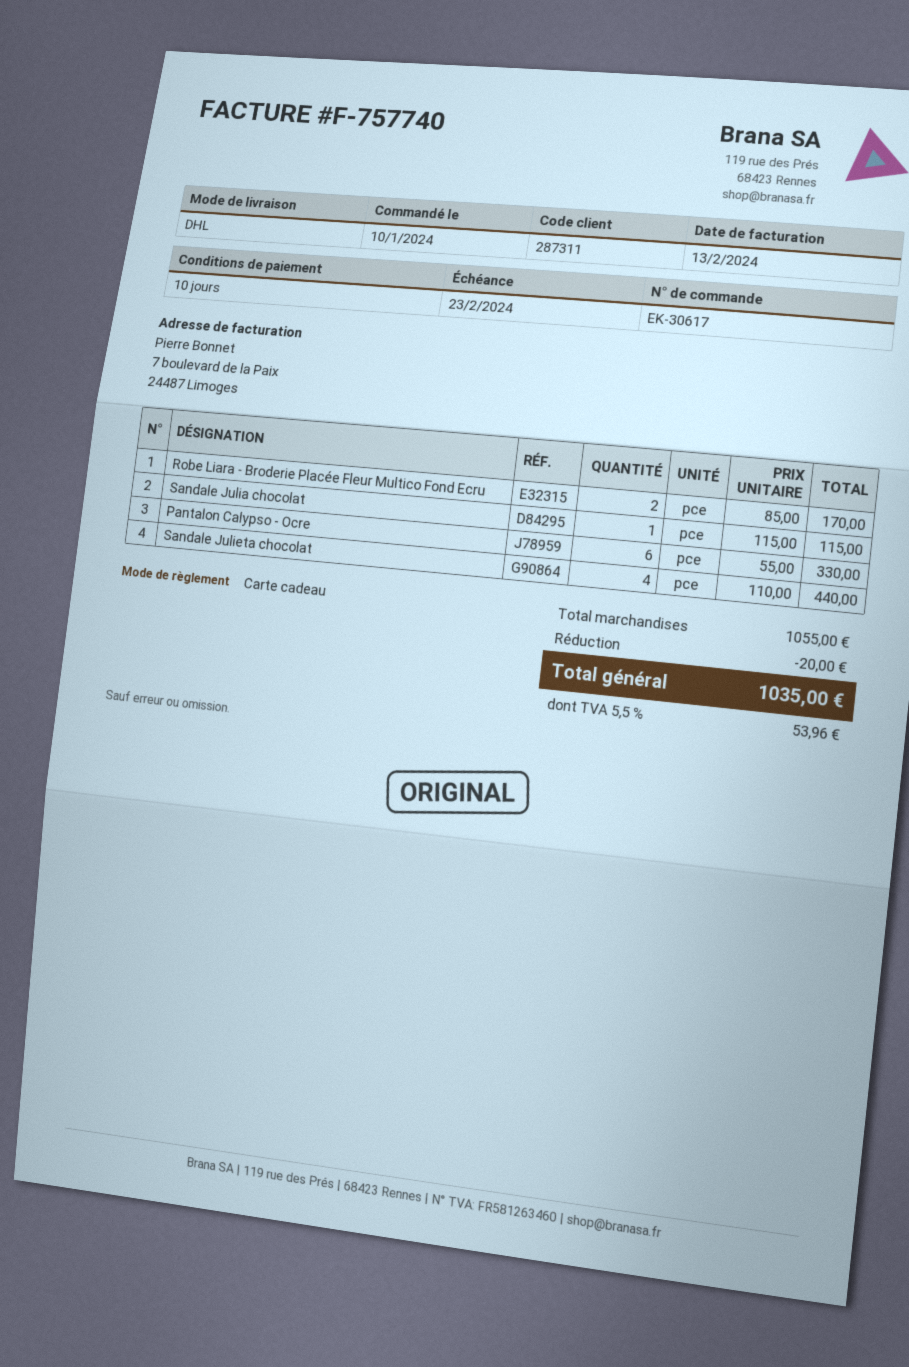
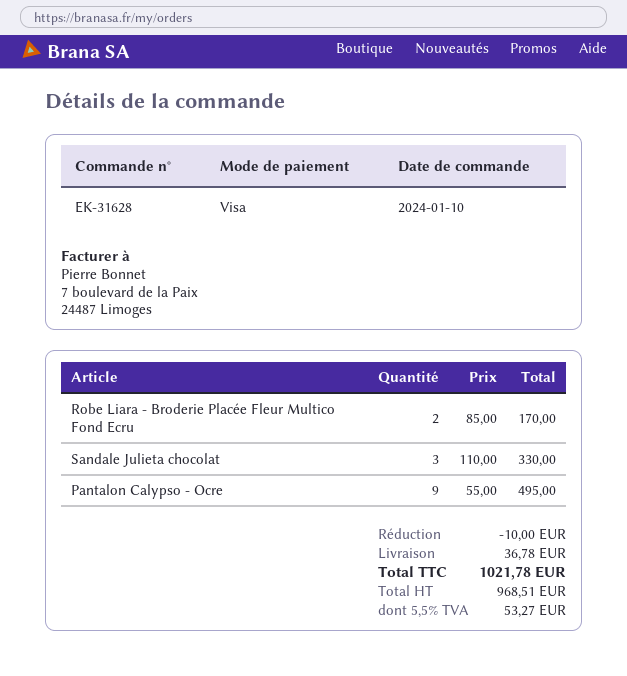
order number: EK-30617 -> EK-31628
payment method: gift card -> Visa
Sandale Julia chocolat: 1 x 115.00 = 115.00 -> none
Pantalon Calypso - Ocre: 6 x 55.00 = 330.00 -> 9 x 55.00 = 495.00
Sandale Julieta chocolat: 4 x 110.00 = 440.00 -> 3 x 110.00 = 330.00
discount: 20.00 -> 10.00
shipping: none -> 36.78
tax: 5.5% = 53.96 -> 5.5% = 53.27
total: 1035.00 -> 1021.78

